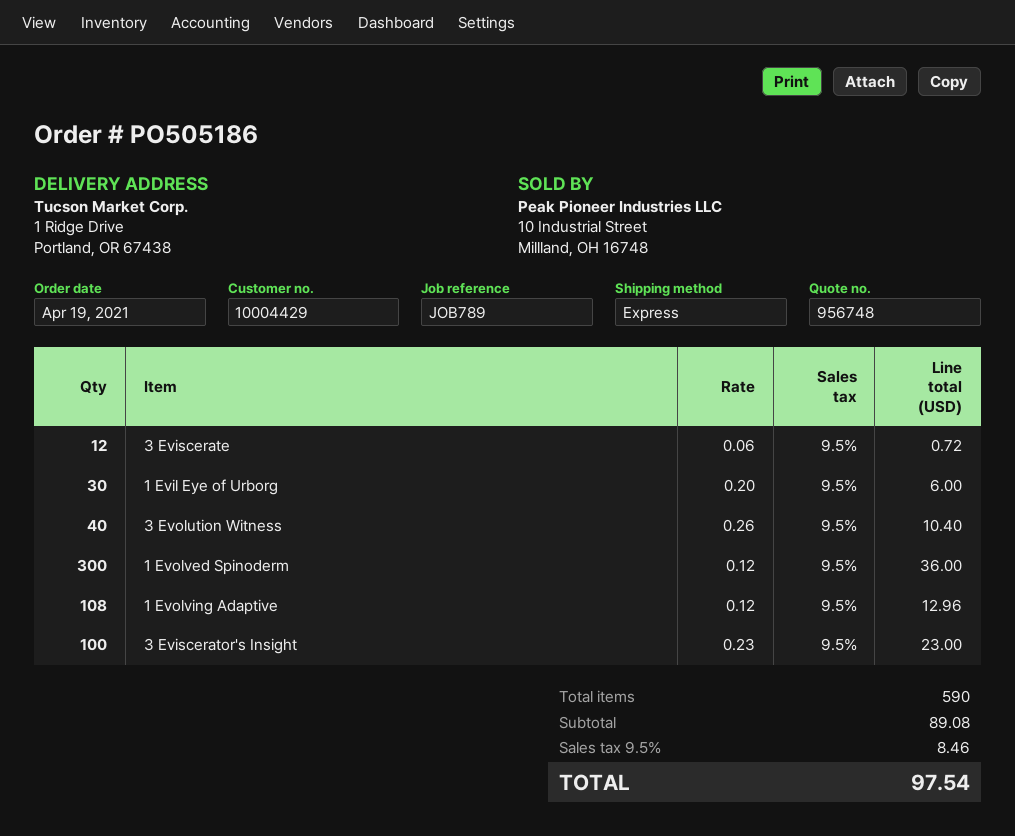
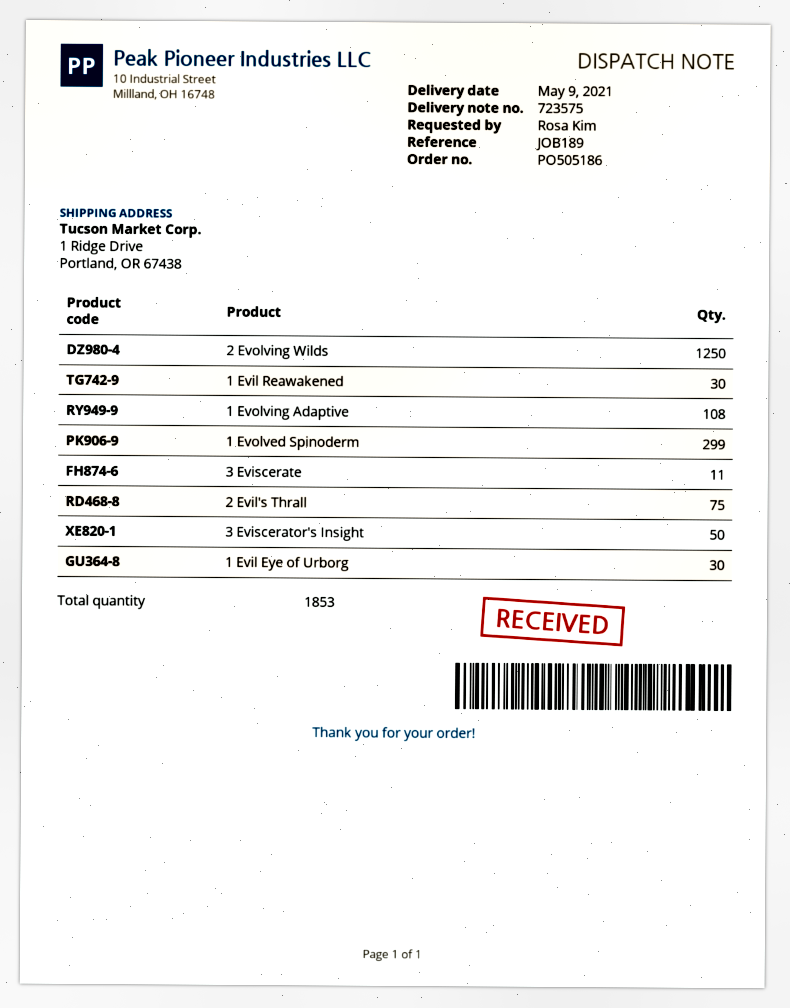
reference: JOB789 -> JOB189
3 Eviscerate: 12 -> 11
3 Evolution Witness: 40 -> none
1 Evolved Spinoderm: 300 -> 299
3 Eviscerator's Insight: 100 -> 50
2 Evolving Wilds: none -> 1250
1 Evil Reawakened: none -> 30
2 Evil's Thrall: none -> 75
total quantity: 590 -> 1853

